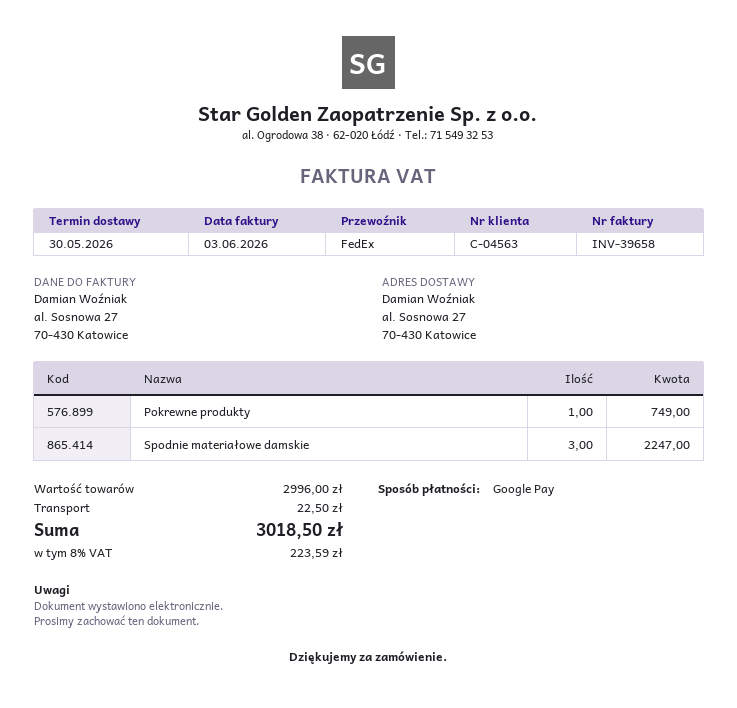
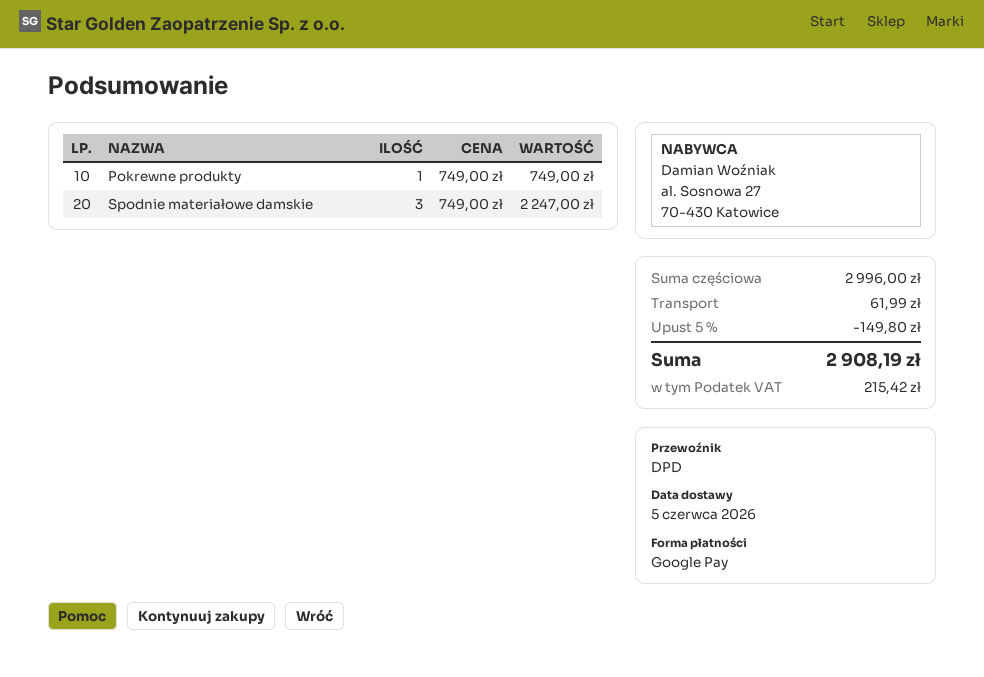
delivery date: 2026-05-30 -> 2026-06-05
shipping method: FedEx -> DPD
discount: none -> 5% = 149.80
shipping: 22.50 -> 61.99
tax: 223.59 -> 215.42
total: 3018.50 -> 2908.19

